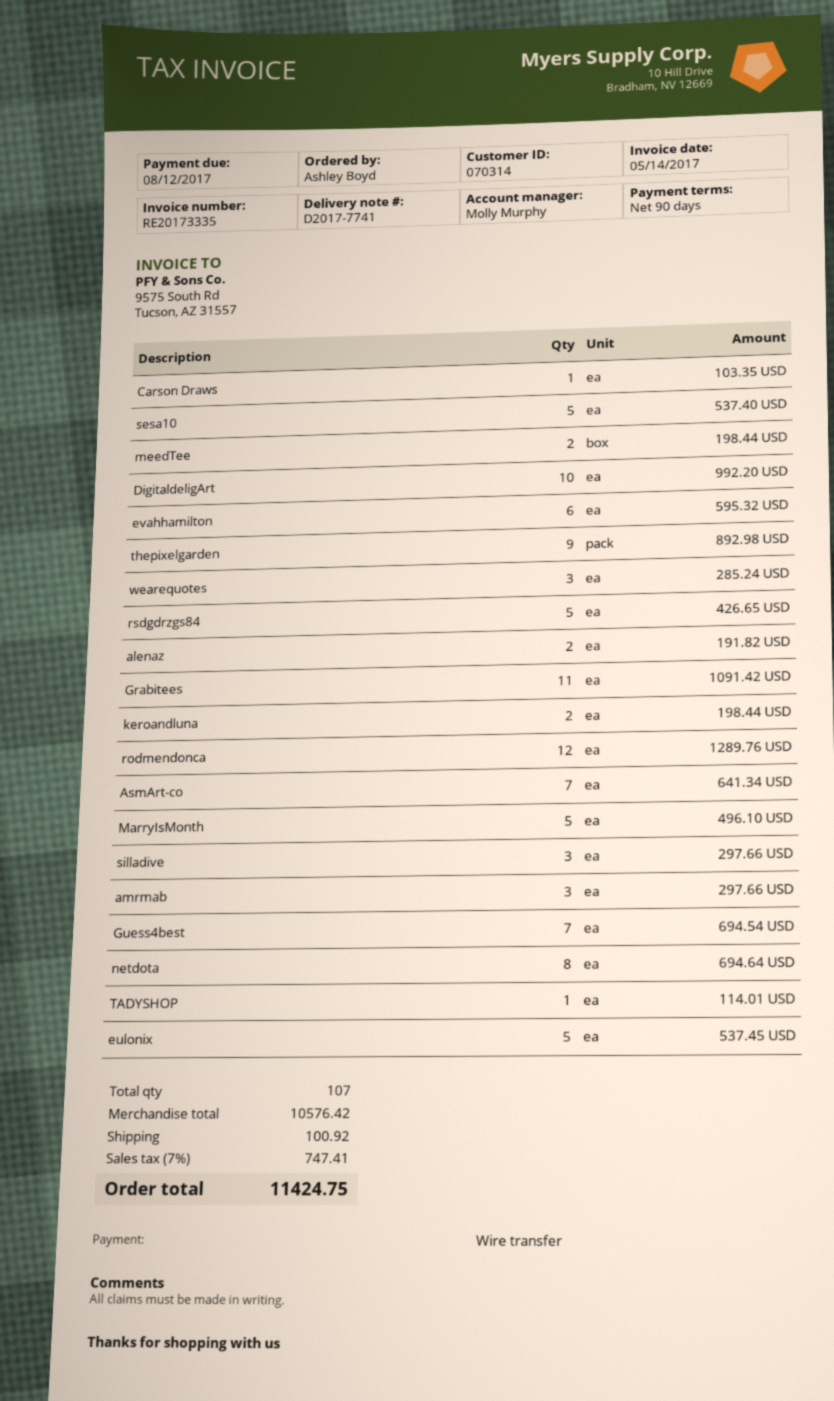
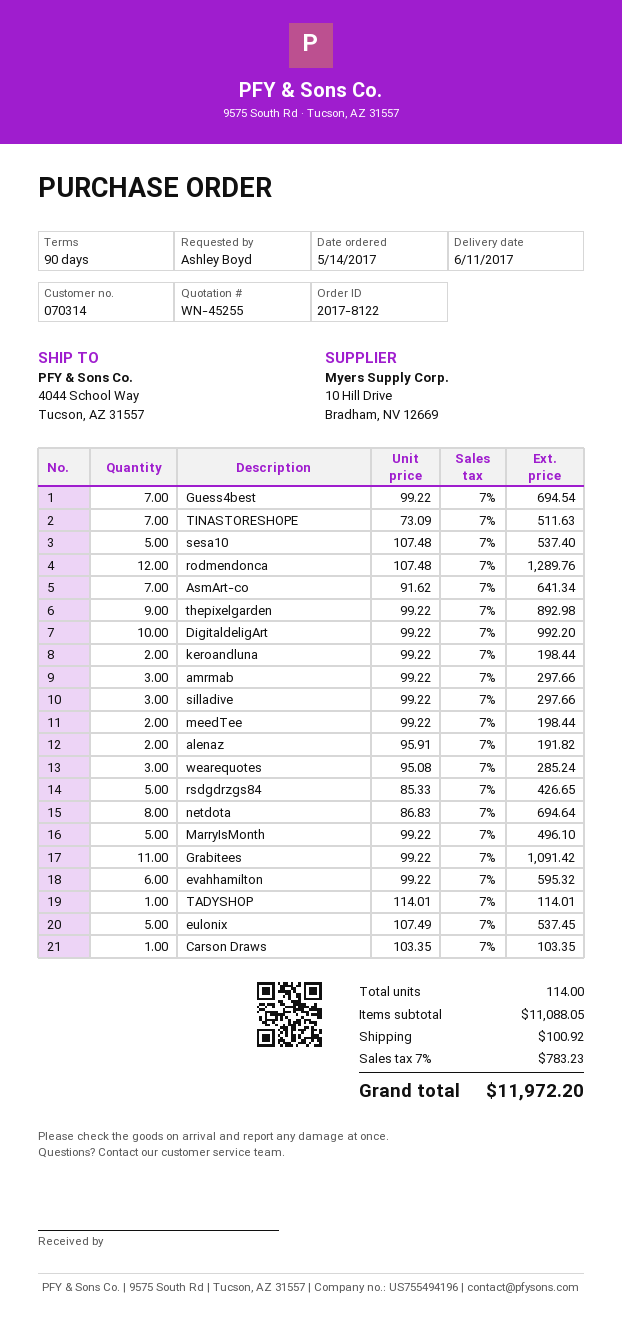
TINASTORESHOPE: none -> 7 for 511.63
total quantity: 107 -> 114
subtotal: 10576.42 -> 11088.05
tax: 7% = 747.41 -> 7% = 783.23
total: 11424.75 -> 11972.20

